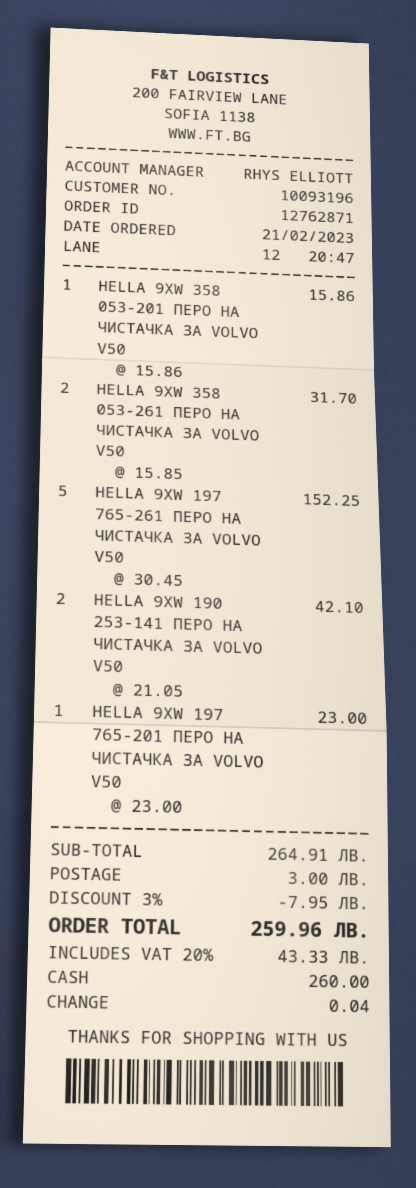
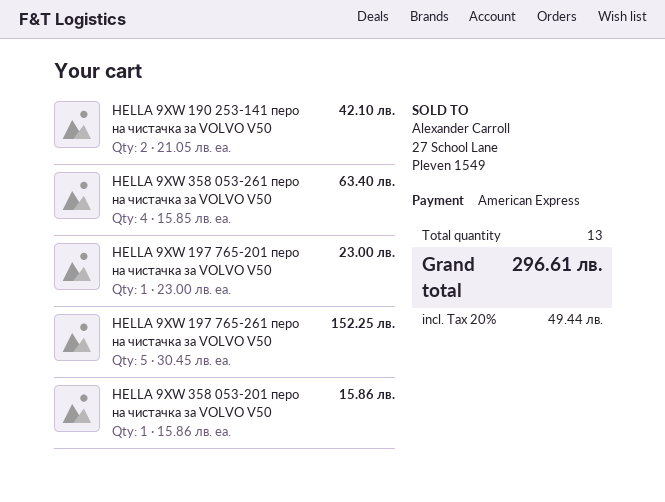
payment method: cash -> American Express
HELLA 9XW 358 053-261 ПЕРО НА ЧИСТАЧКА ЗА VOLVO V50: 2 x 15.85 = 31.70 -> 4 x 15.85 = 63.40
discount: 3% = 7.95 -> none
shipping: 3.00 -> none
tax: 20% = 43.33 -> 20% = 49.44
total: 259.96 -> 296.61

